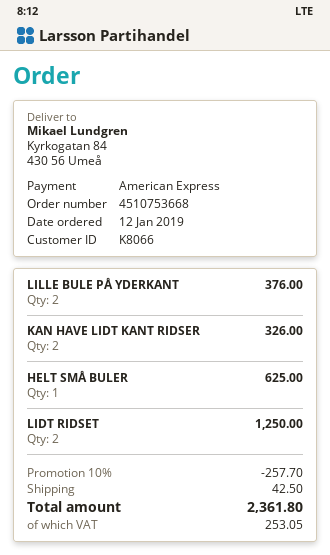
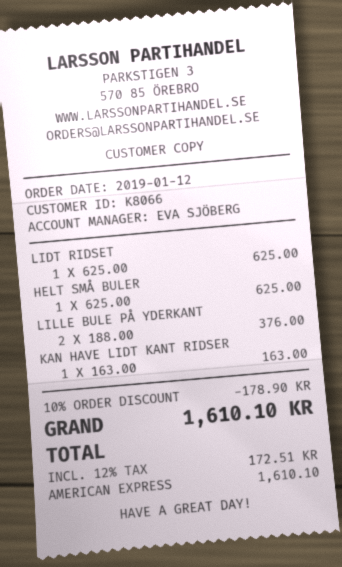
KAN HAVE LIDT KANT RIDSER: 2 for 326.00 -> 1 for 163.00
LIDT RIDSET: 2 for 1250.00 -> 1 for 625.00
discount: 10% = 257.70 -> 10% = 178.90
shipping: 42.50 -> none
tax: 253.05 -> 172.51
total: 2361.80 -> 1610.10

